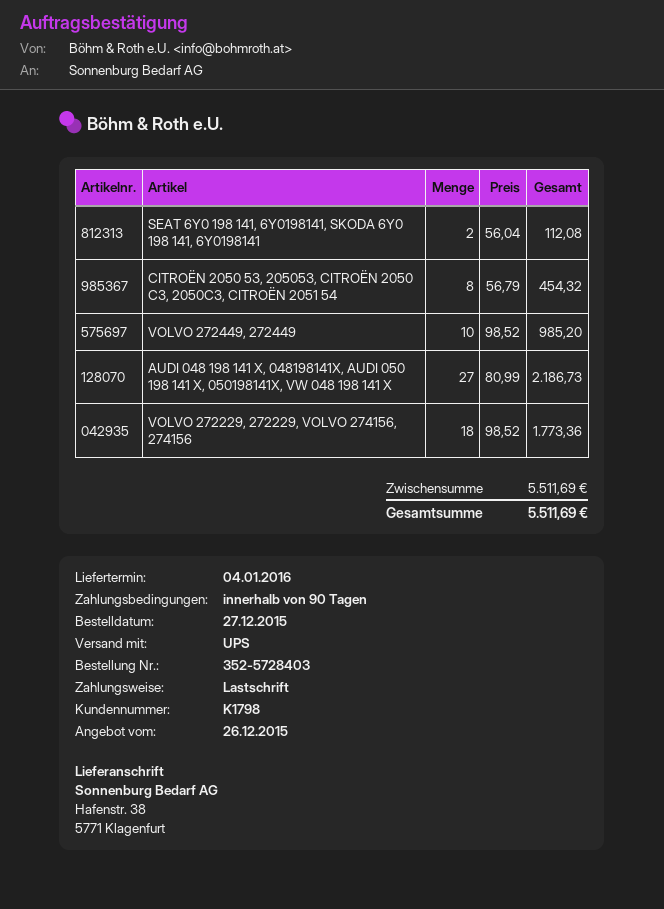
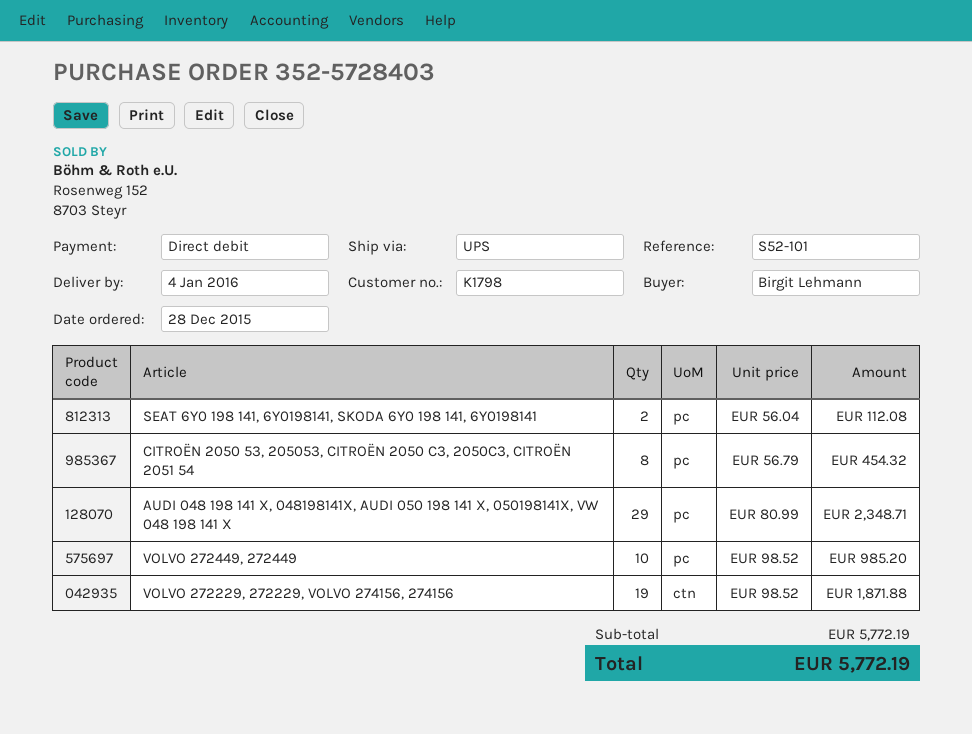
order date: 2015-12-27 -> 2015-12-28
AUDI 048 198 141 X, 048198141X, AUDI 050 198 141 X, 050198141X, VW 048 198 141 X: 27 x 80.99 = 2186.73 -> 29 x 80.99 = 2348.71
VOLVO 272229, 272229, VOLVO 274156, 274156: 18 x 98.52 = 1773.36 -> 19 x 98.52 = 1871.88
subtotal: 5511.69 -> 5772.19
total: 5511.69 -> 5772.19

